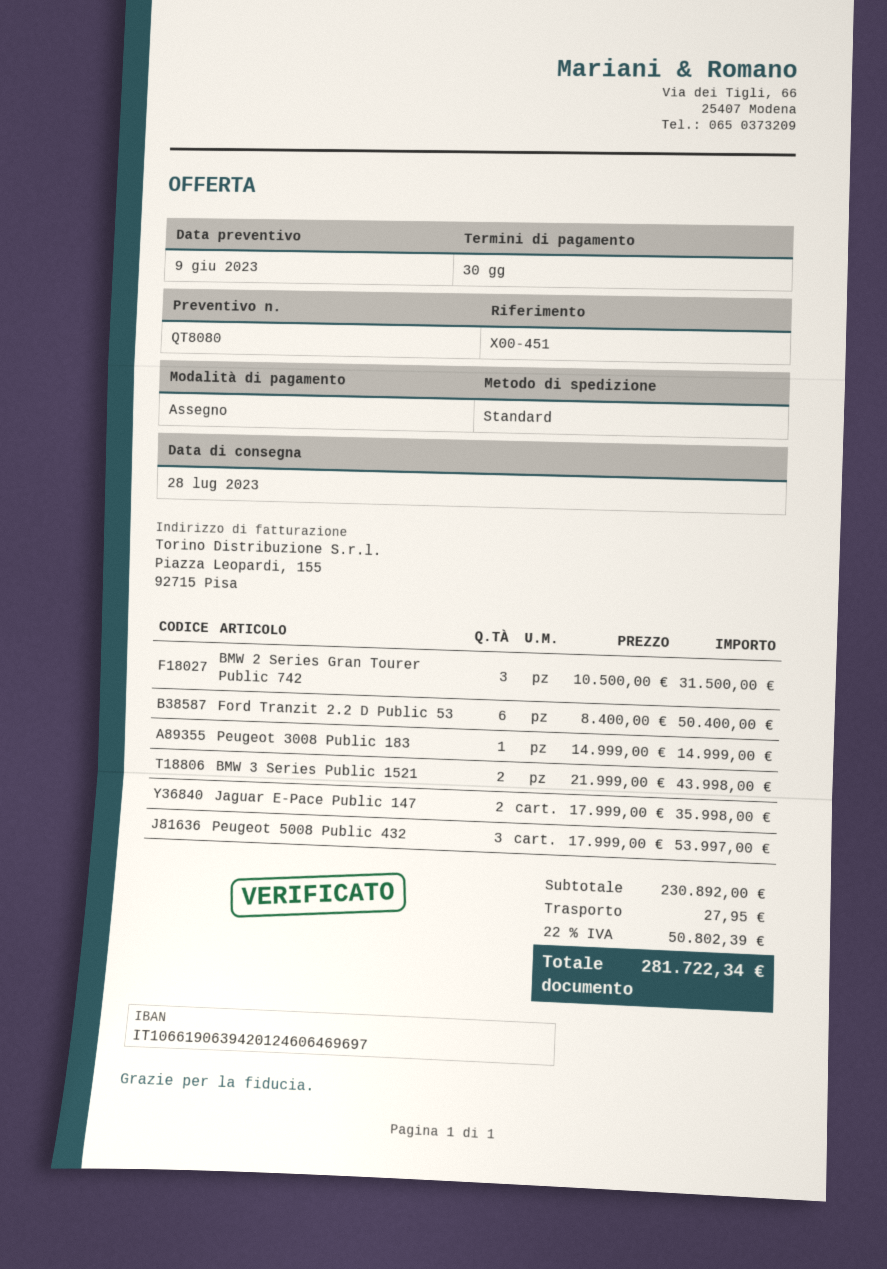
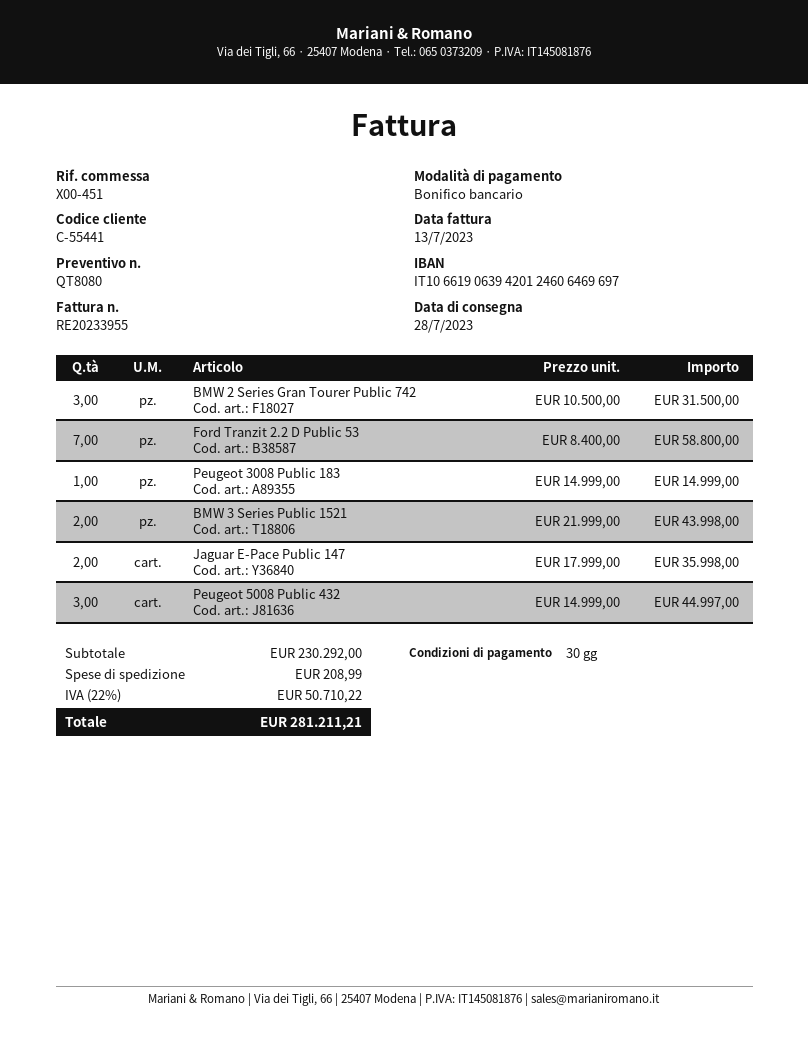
payment method: cheque -> bank transfer
Ford Tranzit 2.2 D Public 53: 6 x 8400.00 = 50400.00 -> 7 x 8400.00 = 58800.00
Peugeot 5008 Public 432: 3 x 17999.00 = 53997.00 -> 3 x 14999.00 = 44997.00
subtotal: 230892.00 -> 230292.00
shipping: 27.95 -> 208.99
tax: 22% = 50802.39 -> 22% = 50710.22
total: 281722.34 -> 281211.21

